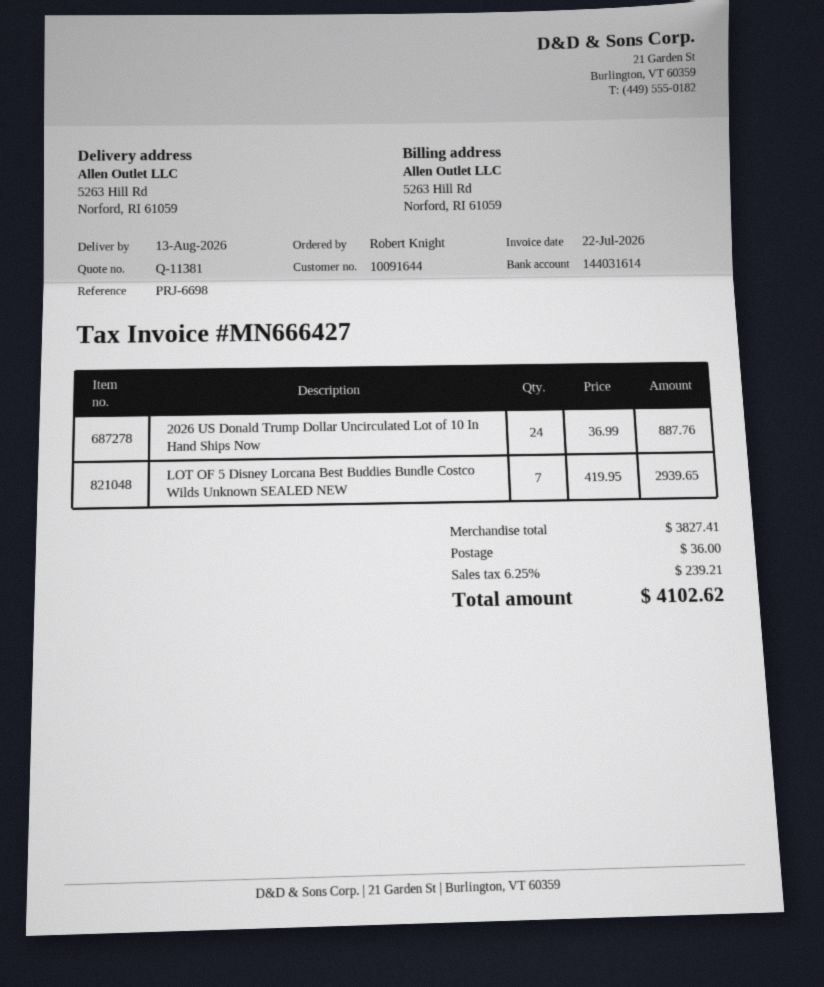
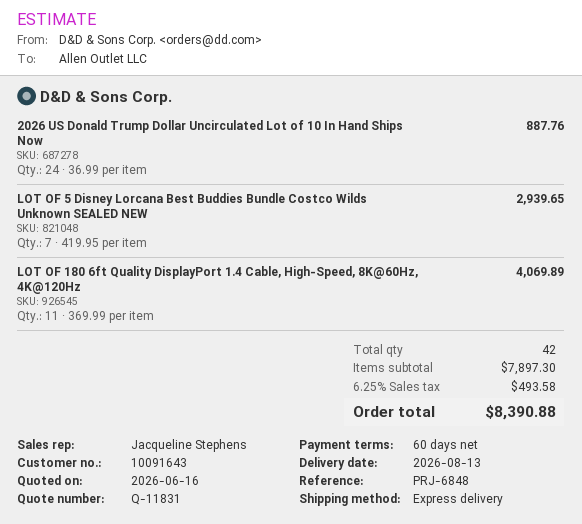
quote number: Q-11381 -> Q-11831
customer number: 10091644 -> 10091643
reference: PRJ-6698 -> PRJ-6848
LOT OF 180 6ft Quality DisplayPort 1.4 Cable, High-Speed, 8K@60Hz, 4K@120Hz: none -> 11 x 369.99 = 4069.89
subtotal: 3827.41 -> 7897.30
shipping: 36.00 -> none
tax: 6.25% = 239.21 -> 6.25% = 493.58
total: 4102.62 -> 8390.88

